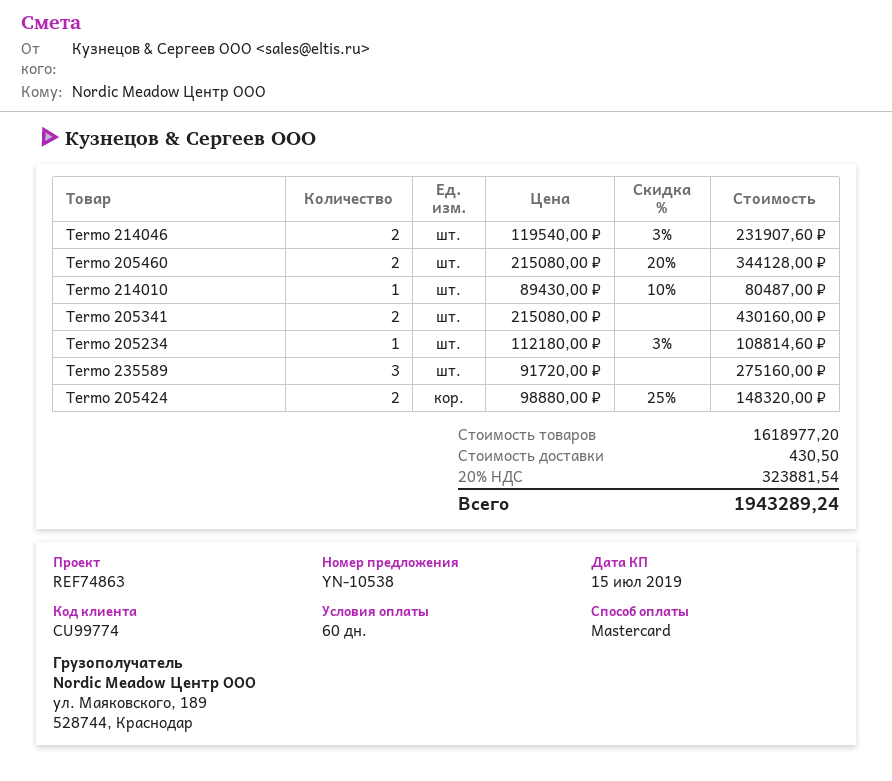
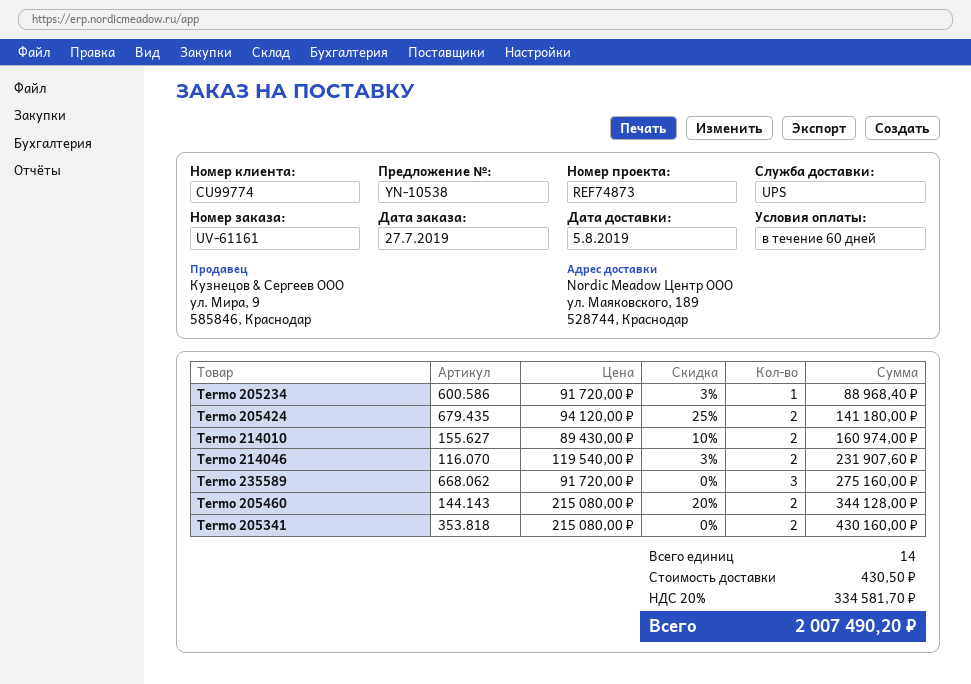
reference: REF74863 -> REF74873
Termo 214010: 1 x 89430.00 - 10% = 80487.00 -> 2 x 89430.00 - 10% = 160974.00
Termo 205234: 1 x 112180.00 - 3% = 108814.60 -> 1 x 91720.00 - 3% = 88968.40
Termo 205424: 2 x 98880.00 - 25% = 148320.00 -> 2 x 94120.00 - 25% = 141180.00
tax: 20% = 323881.54 -> 20% = 334581.70
total: 1943289.24 -> 2007490.20

